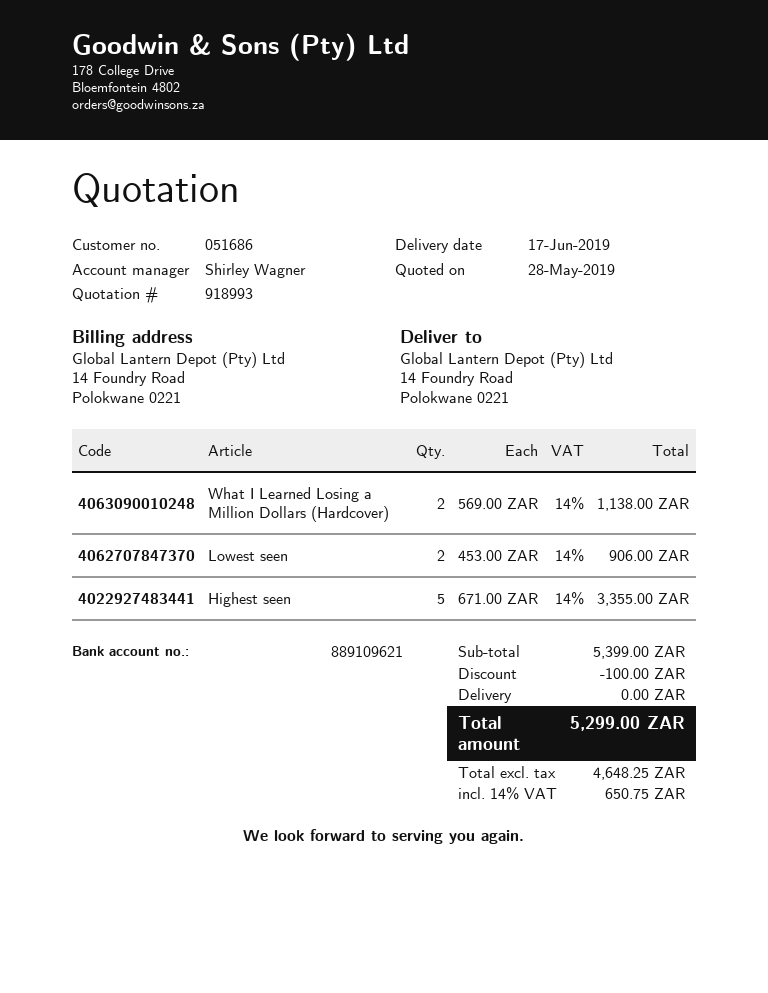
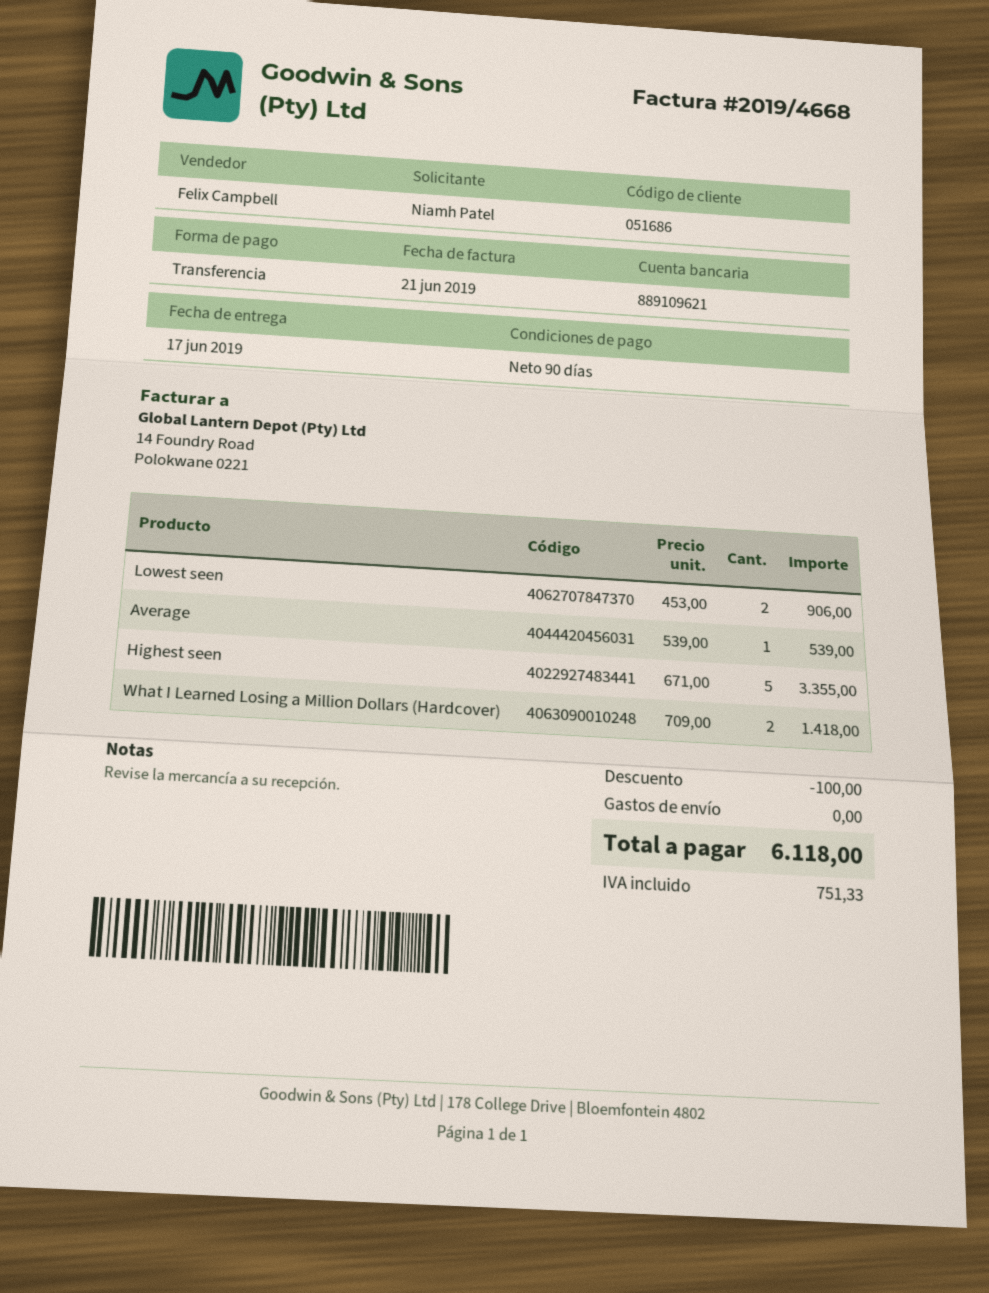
sales rep: Shirley Wagner -> Felix Campbell
What I Learned Losing a Million Dollars (Hardcover): 2 x 569.00 = 1138.00 -> 2 x 709.00 = 1418.00
Average: none -> 1 x 539.00 = 539.00
tax: 650.75 -> 751.33
total: 5299.00 -> 6118.00

